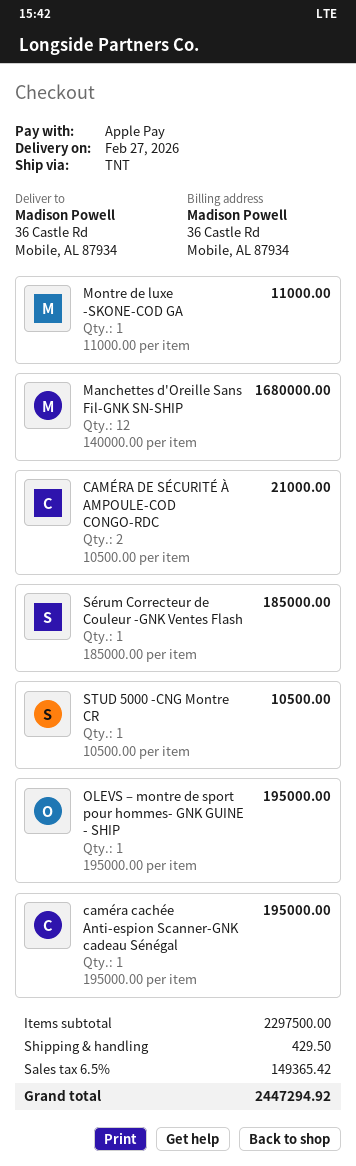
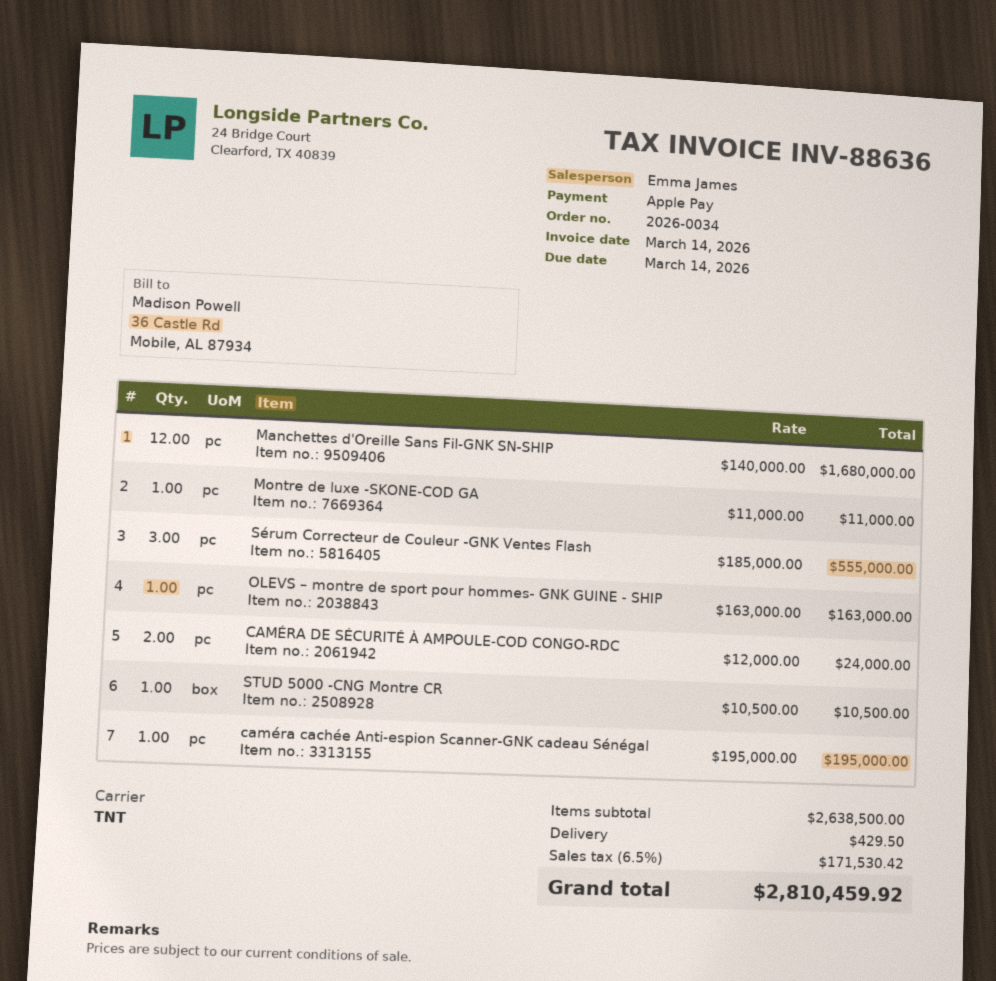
CAMÉRA DE SÉCURITÉ À AMPOULE-COD CONGO-RDC: 2 x 10500.00 = 21000.00 -> 2 x 12000.00 = 24000.00
Sérum Correcteur de Couleur -GNK Ventes Flash: 1 x 185000.00 = 185000.00 -> 3 x 185000.00 = 555000.00
OLEVS – montre de sport pour hommes- GNK GUINE - SHIP: 1 x 195000.00 = 195000.00 -> 1 x 163000.00 = 163000.00
subtotal: 2297500.00 -> 2638500.00
tax: 6.5% = 149365.42 -> 6.5% = 171530.42
total: 2447294.92 -> 2810459.92

